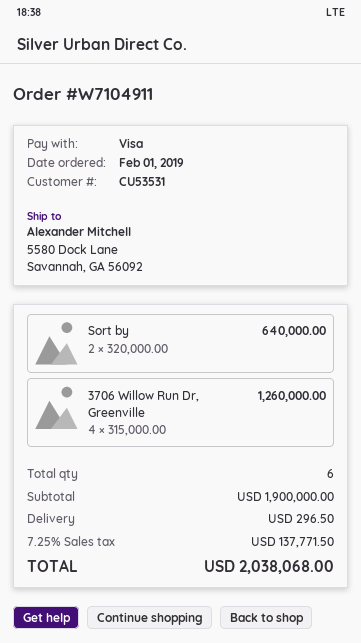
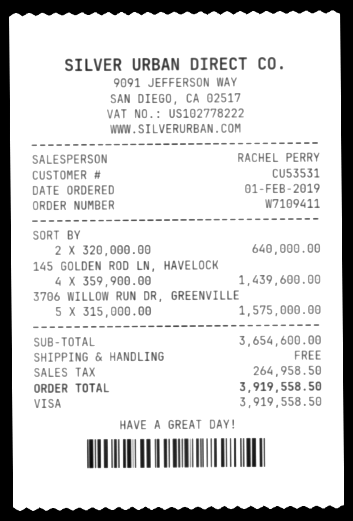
order number: W7104911 -> W7109411
3706 Willow Run Dr, Greenville: 4 x 315000.00 = 1260000.00 -> 5 x 315000.00 = 1575000.00
145 GOLDEN ROD LN, HAVELOCK: none -> 4 x 359900.00 = 1439600.00
subtotal: 1900000.00 -> 3654600.00
shipping: 296.50 -> 0.00
tax: 137771.50 -> 264958.50
total: 2038068.00 -> 3919558.50

